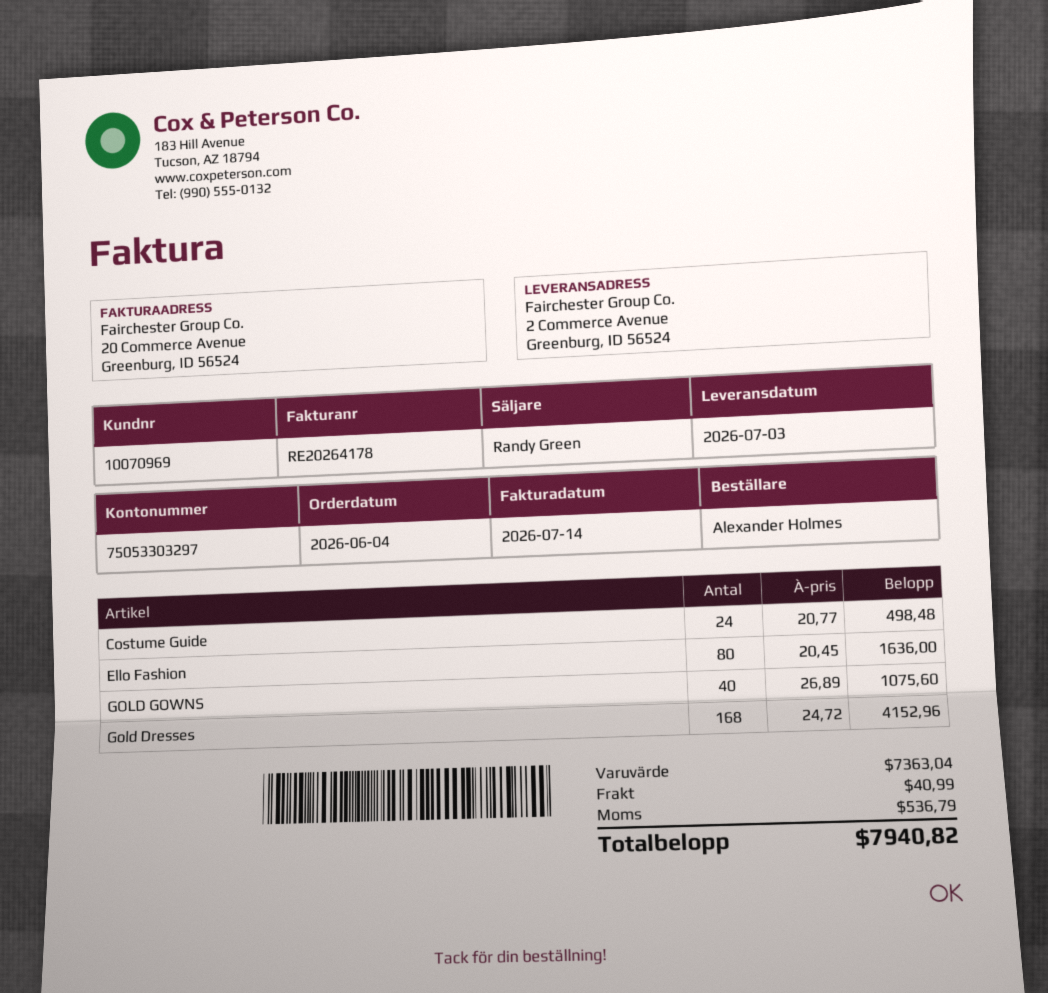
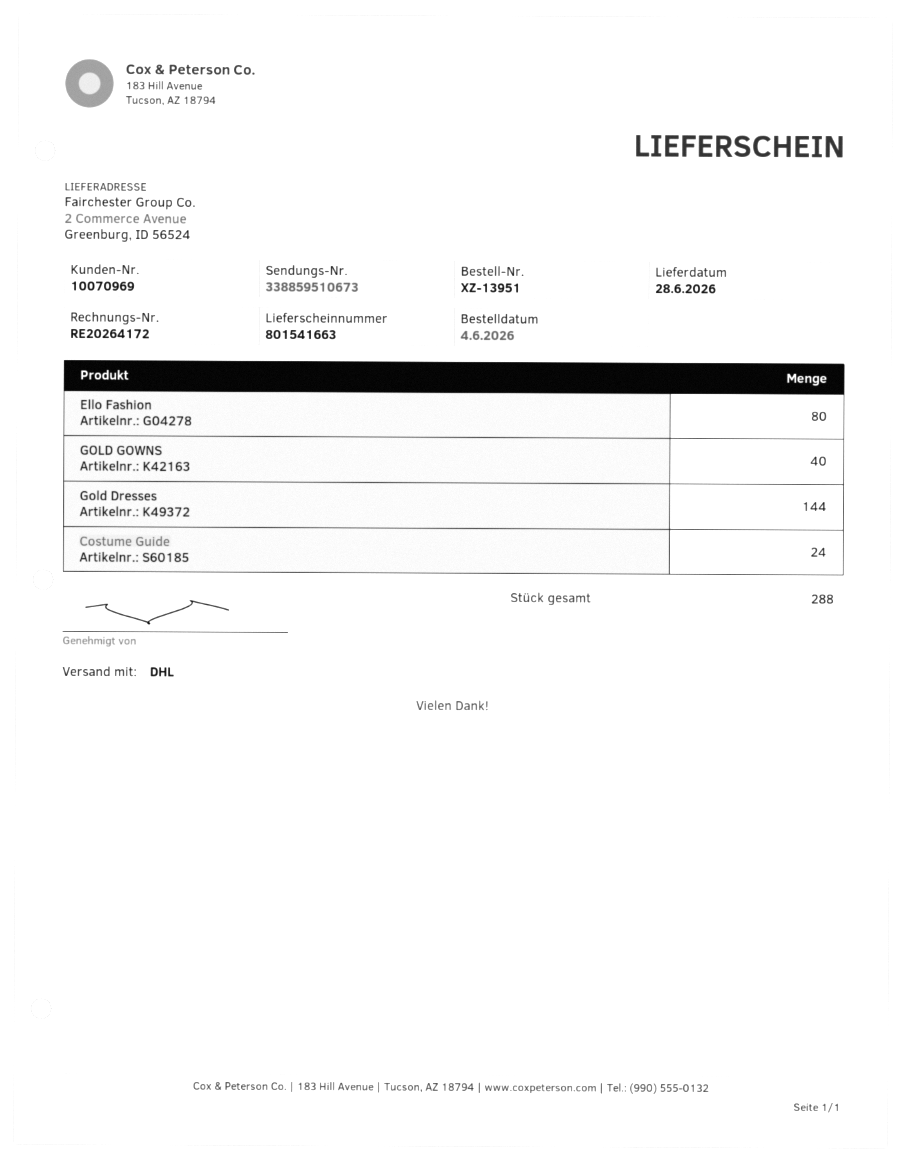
delivery date: 2026-07-03 -> 2026-06-28
invoice number: RE20264178 -> RE20264172
Gold Dresses: 168 -> 144

